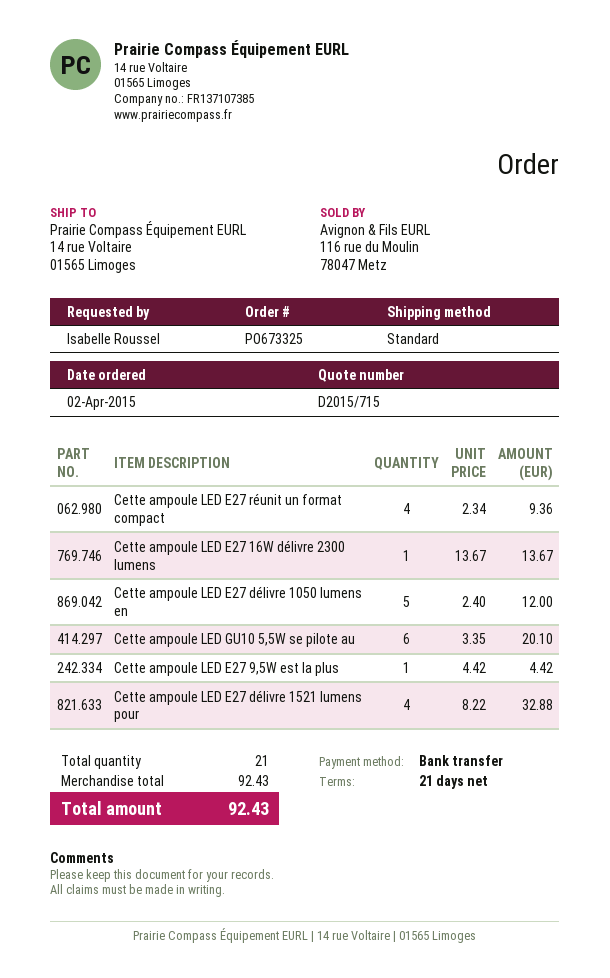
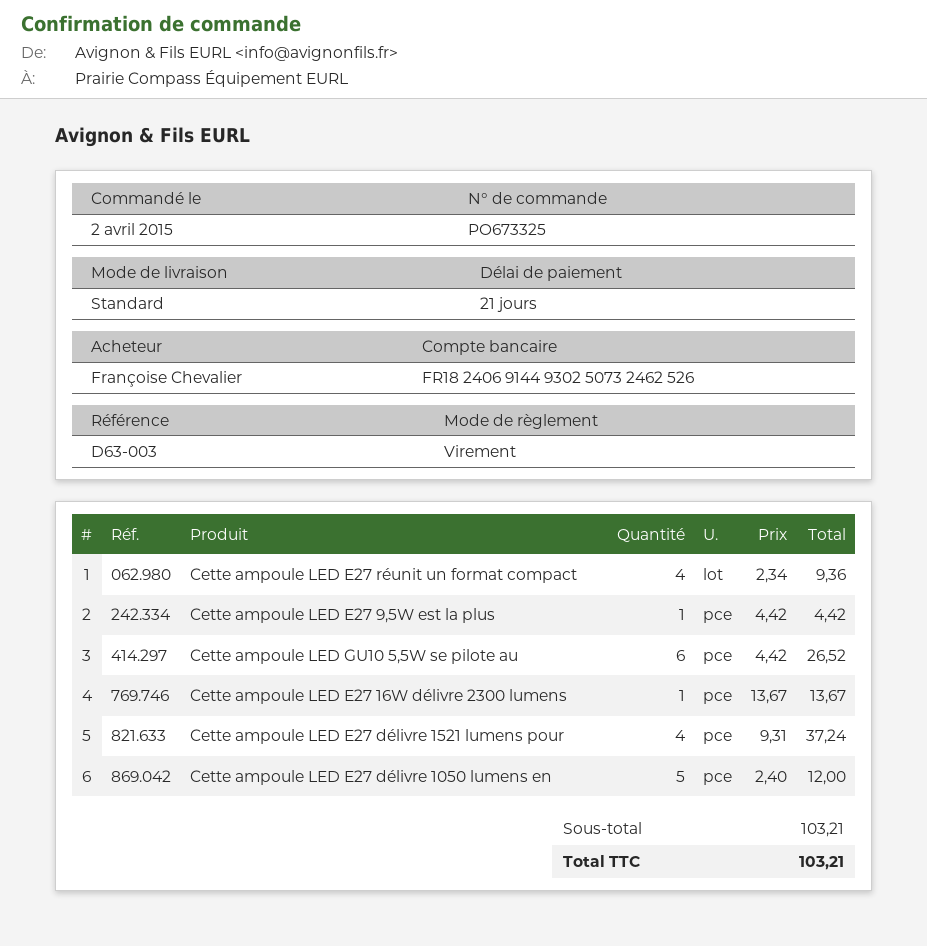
ordered by: Isabelle Roussel -> Françoise Chevalier
Cette ampoule LED GU10 5,5W se pilote au: 6 x 3.35 = 20.10 -> 6 x 4.42 = 26.52
Cette ampoule LED E27 délivre 1521 lumens pour: 4 x 8.22 = 32.88 -> 4 x 9.31 = 37.24
subtotal: 92.43 -> 103.21
total: 92.43 -> 103.21

